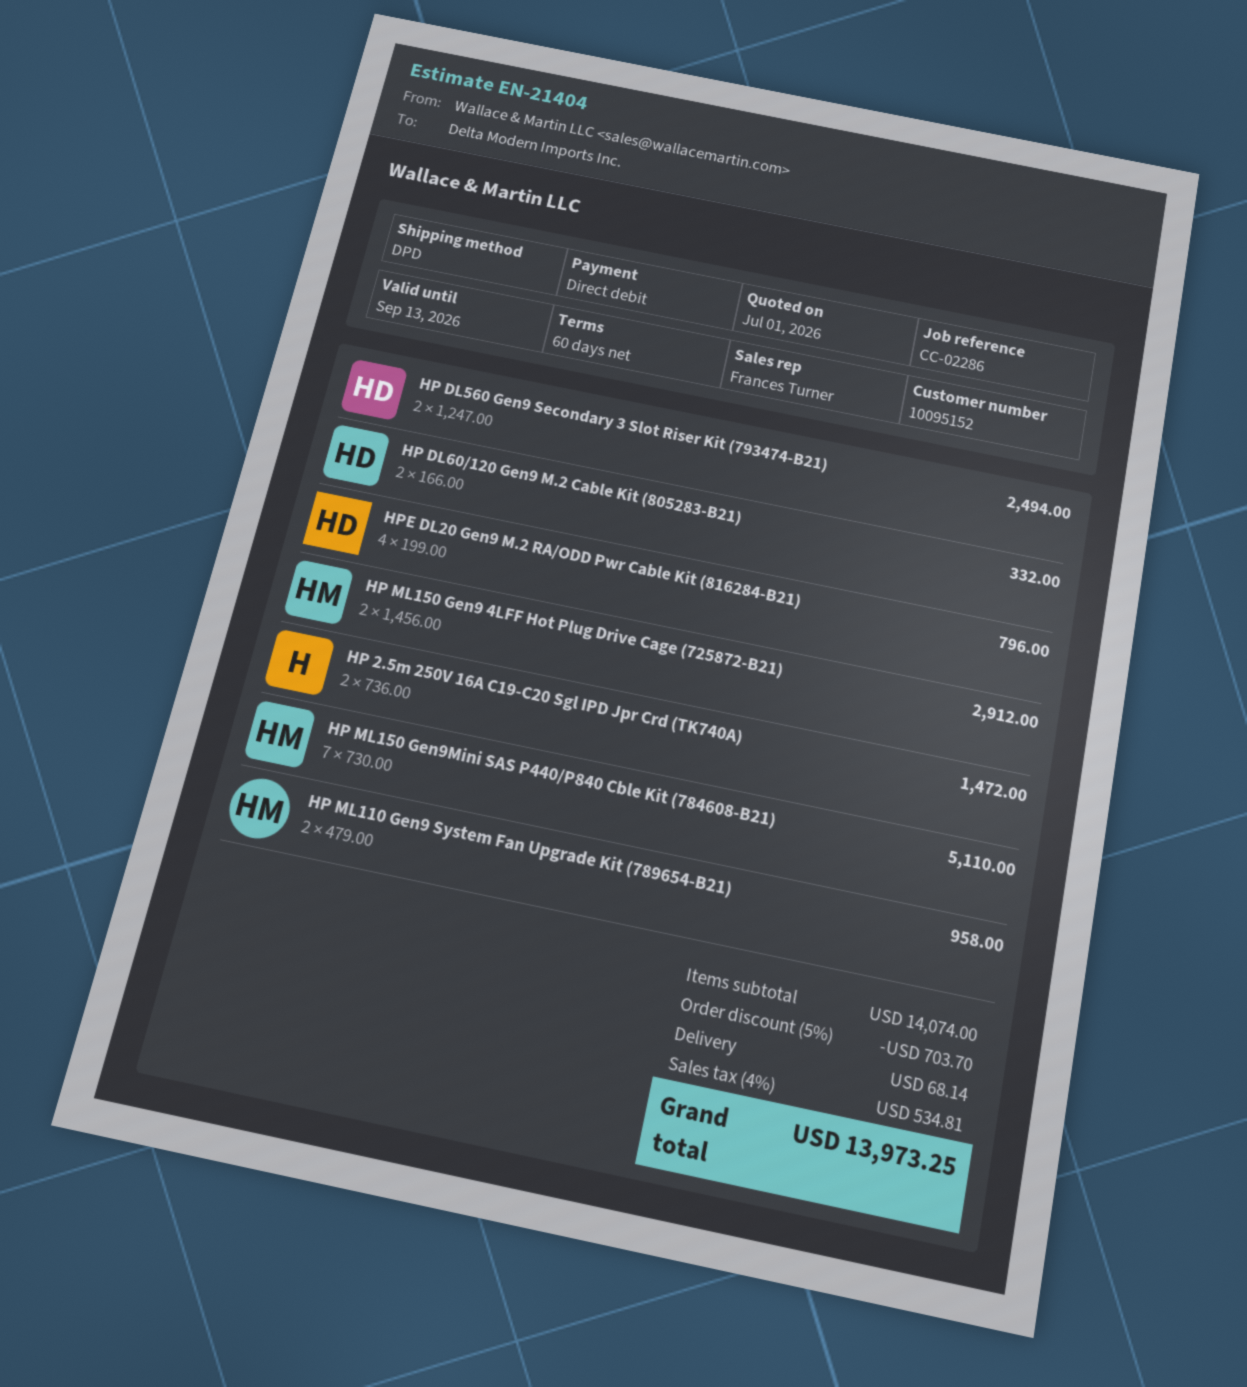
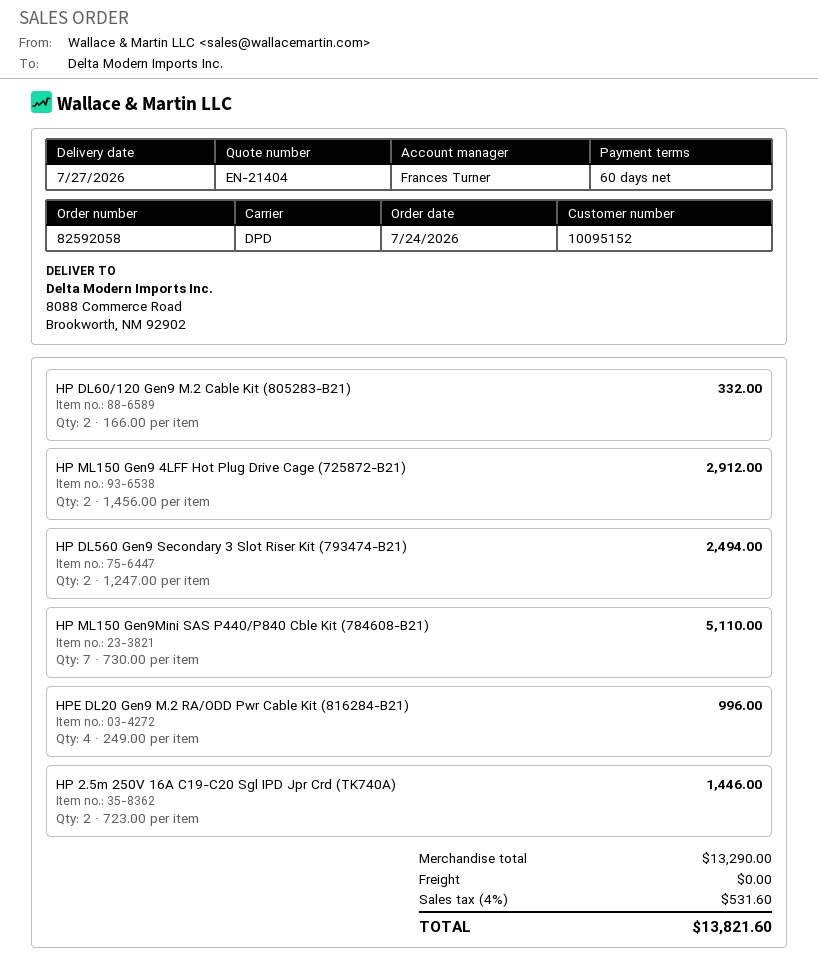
HPE DL20 Gen9 M.2 RA/ODD Pwr Cable Kit (816284-B21): 4 x 199.00 = 796.00 -> 4 x 249.00 = 996.00
HP 2.5m 250V 16A C19-C20 Sgl IPD Jpr Crd (TK740A): 2 x 736.00 = 1472.00 -> 2 x 723.00 = 1446.00
HP ML110 Gen9 System Fan Upgrade Kit (789654-B21): 2 x 479.00 = 958.00 -> none
subtotal: 14074.00 -> 13290.00
discount: 5% = 703.70 -> none
shipping: 68.14 -> 0.00
tax: 4% = 534.81 -> 4% = 531.60
total: 13973.25 -> 13821.60

